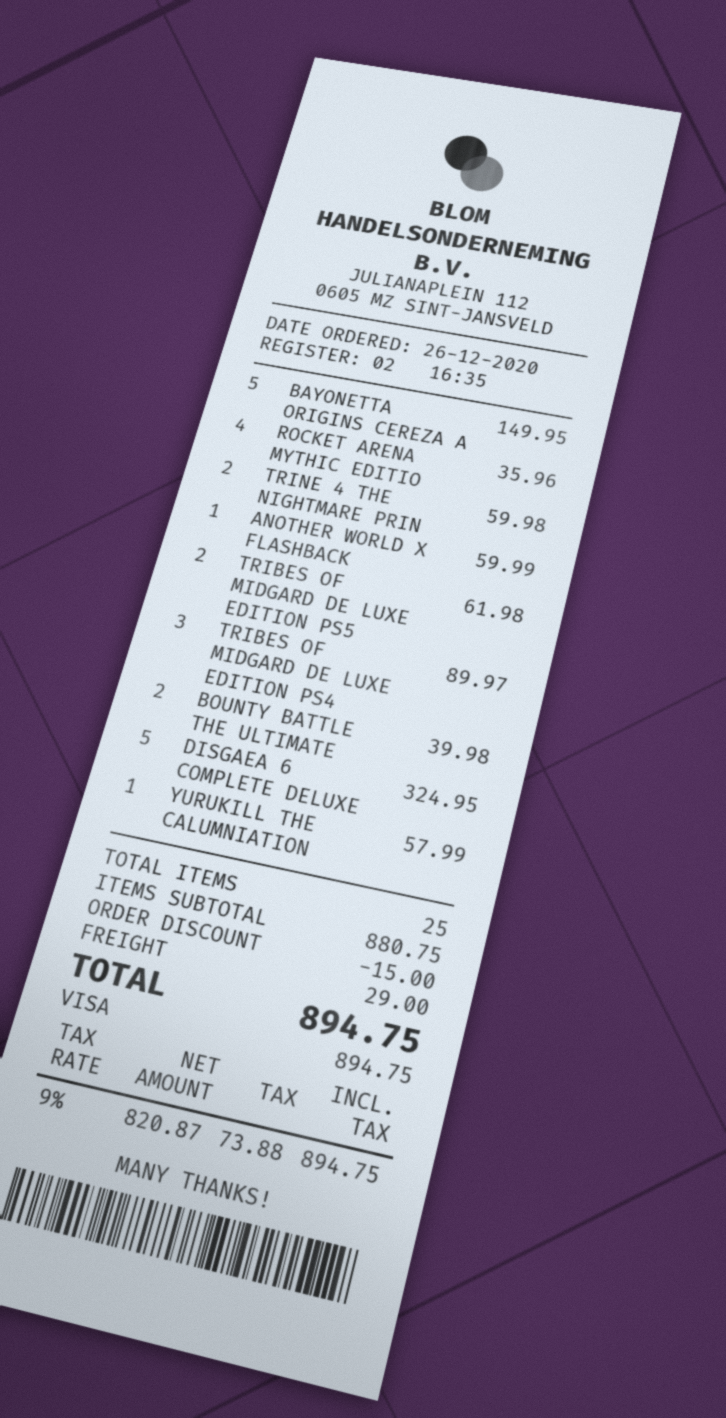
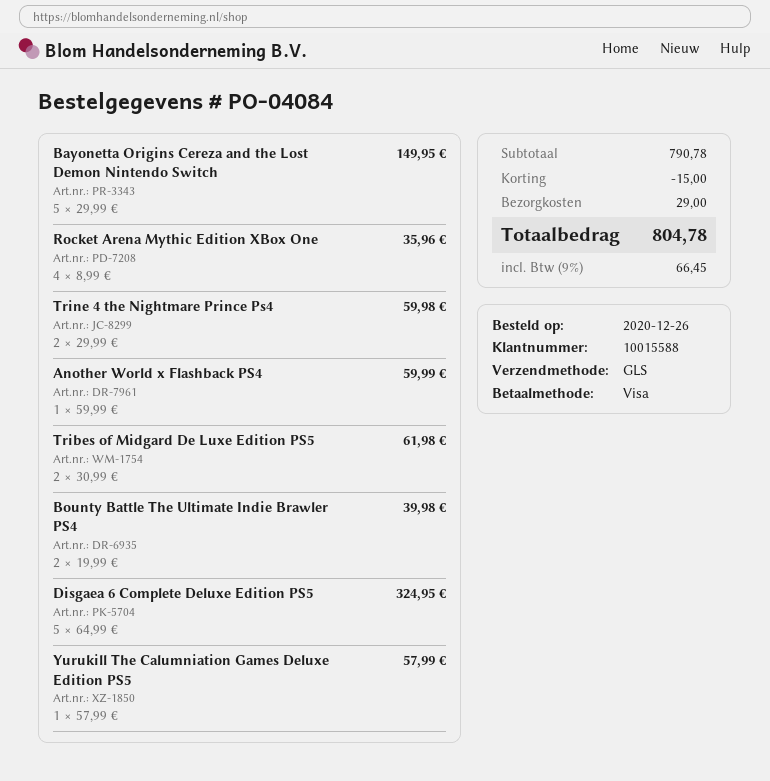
TRIBES OF MIDGARD DE LUXE EDITION PS4: 3 for 89.97 -> none
subtotal: 880.75 -> 790.78
tax: 9% = 73.88 -> 9% = 66.45
total: 894.75 -> 804.78

